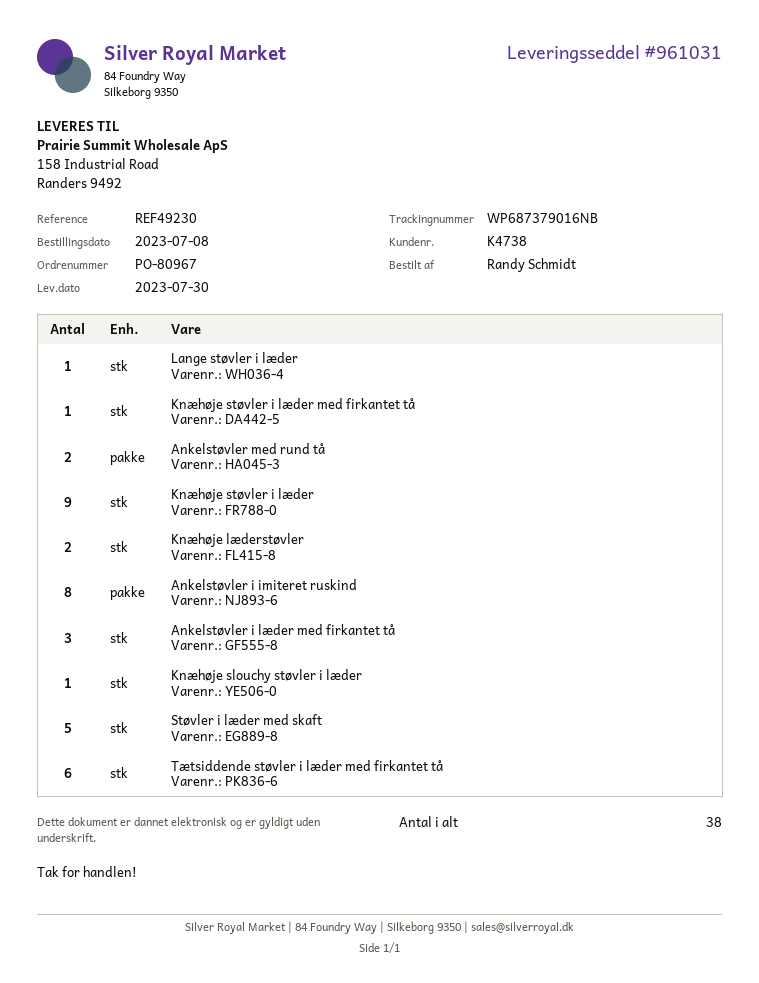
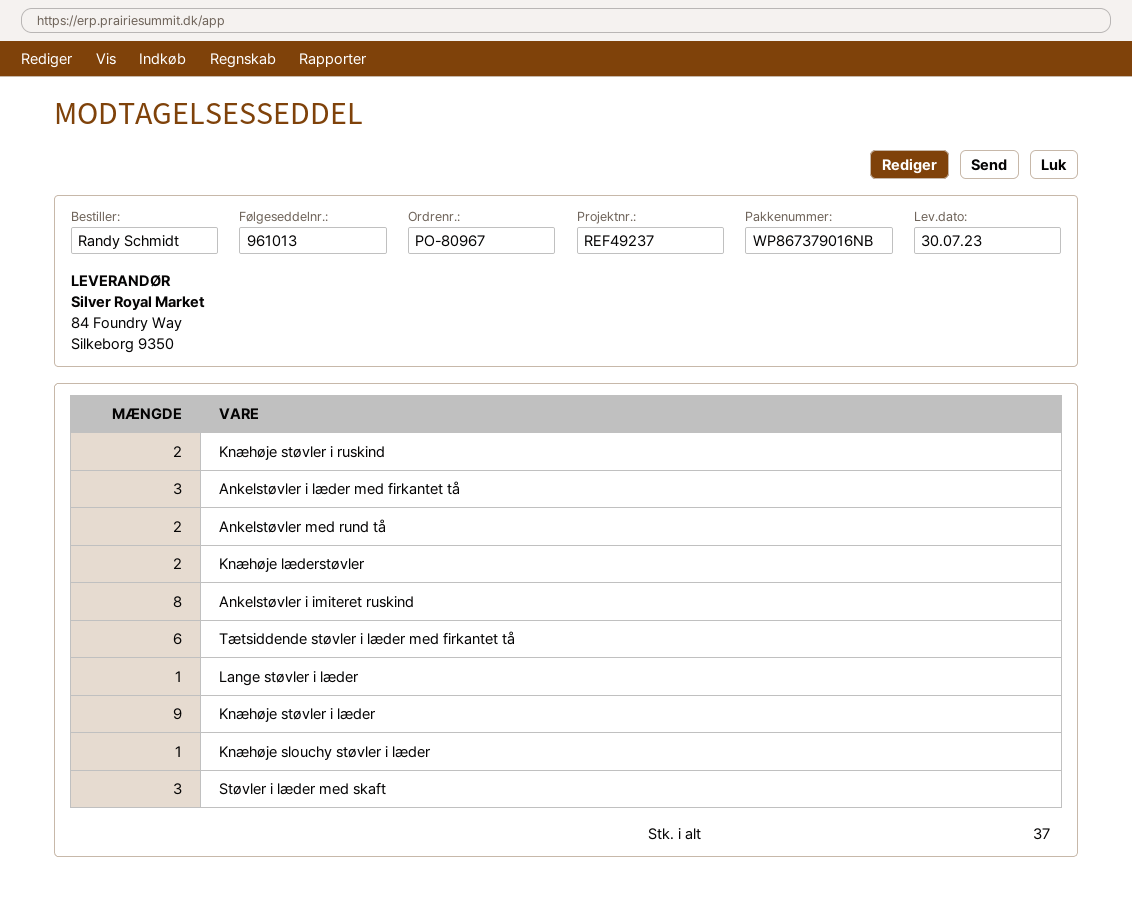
delivery note number: 961031 -> 961013
reference: REF49230 -> REF49237
tracking number: WP687379016NB -> WP867379016NB
Knæhøje støvler i læder med firkantet tå: 1 -> none
Støvler i læder med skaft: 5 -> 3
Knæhøje støvler i ruskind: none -> 2
total quantity: 38 -> 37

